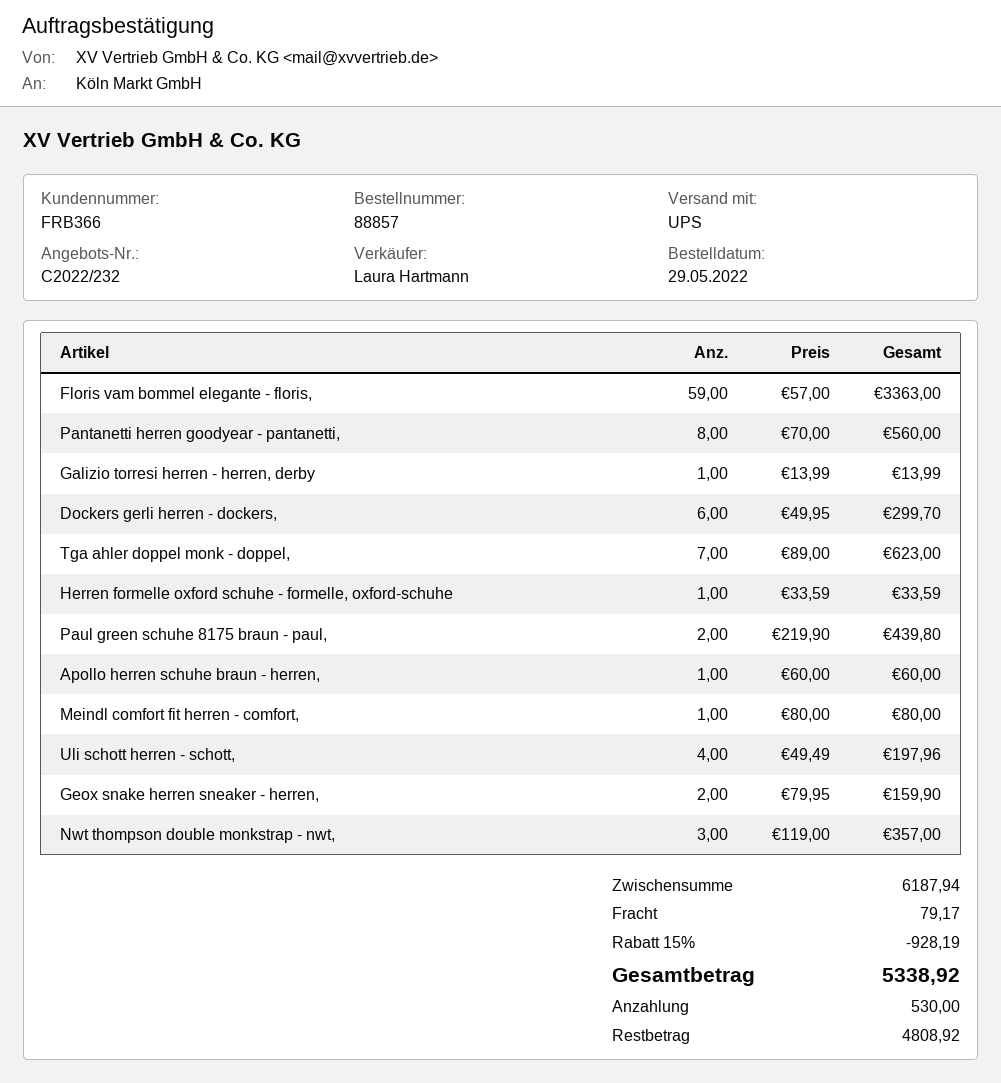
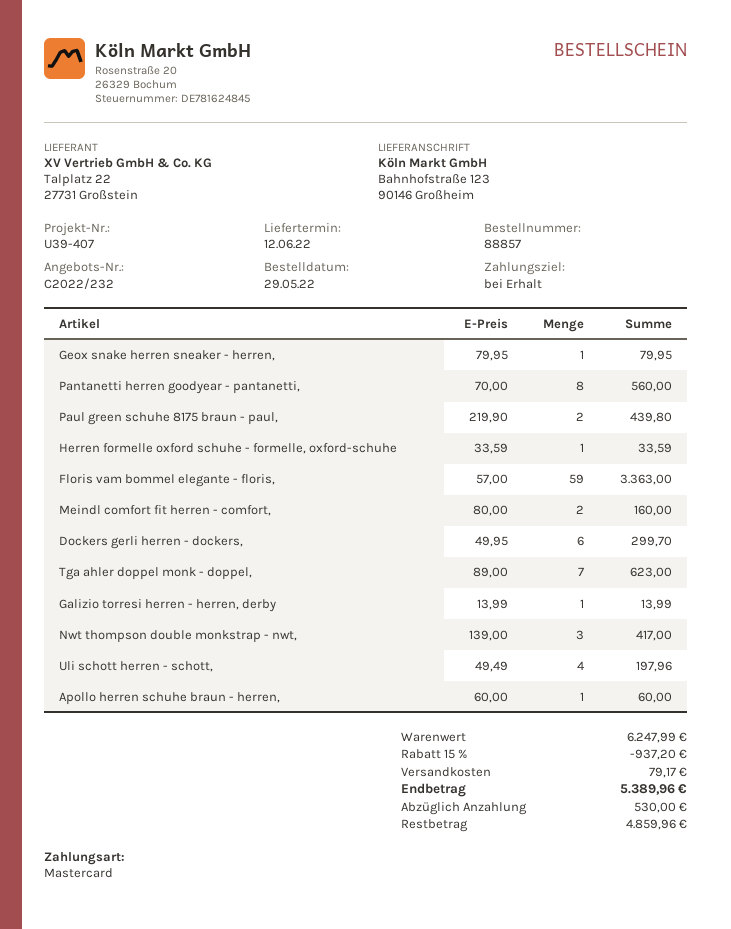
Meindl comfort fit herren - comfort,: 1 x 80.00 = 80.00 -> 2 x 80.00 = 160.00
Geox snake herren sneaker - herren,: 2 x 79.95 = 159.90 -> 1 x 79.95 = 79.95
Nwt thompson double monkstrap - nwt,: 3 x 119.00 = 357.00 -> 3 x 139.00 = 417.00
subtotal: 6187.94 -> 6247.99
discount: 15% = 928.19 -> 15% = 937.20
total: 5338.92 -> 5389.96
balance: 4808.92 -> 4859.96

